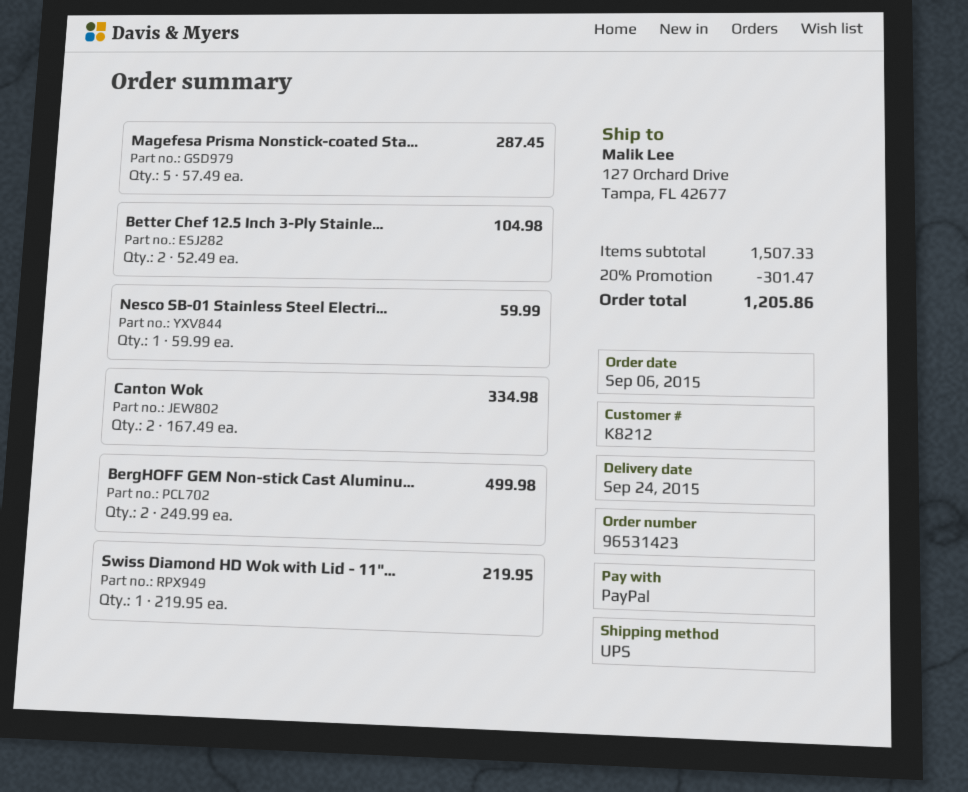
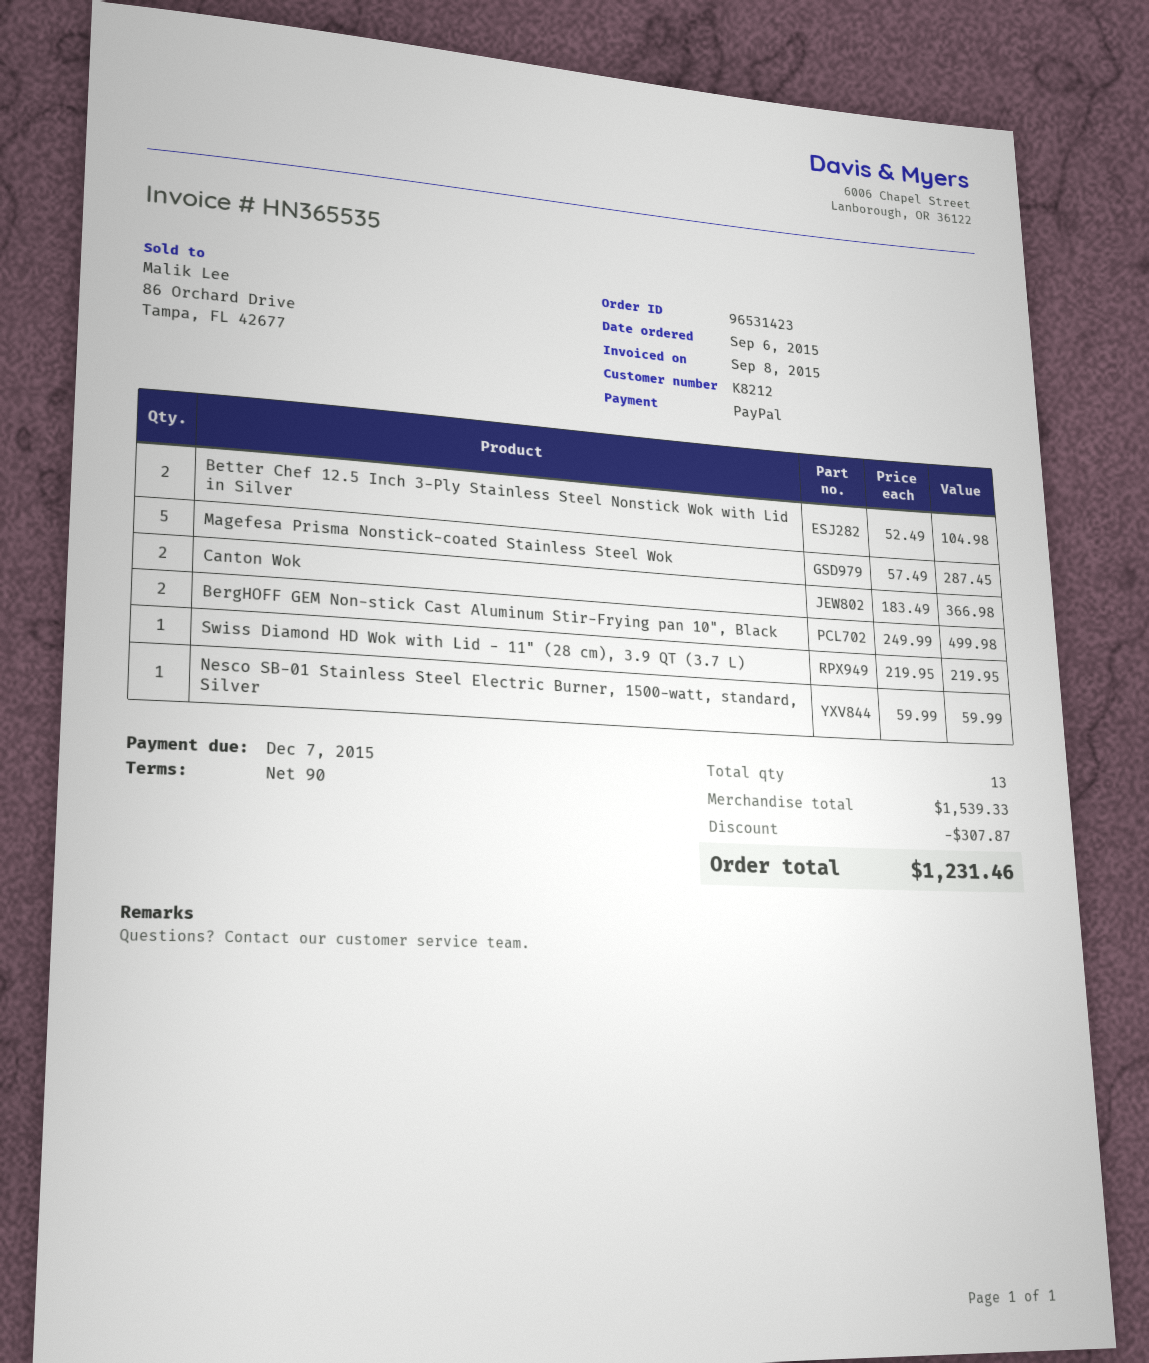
Canton Wok: 2 x 167.49 = 334.98 -> 2 x 183.49 = 366.98
subtotal: 1507.33 -> 1539.33
discount: 301.47 -> 307.87
total: 1205.86 -> 1231.46

